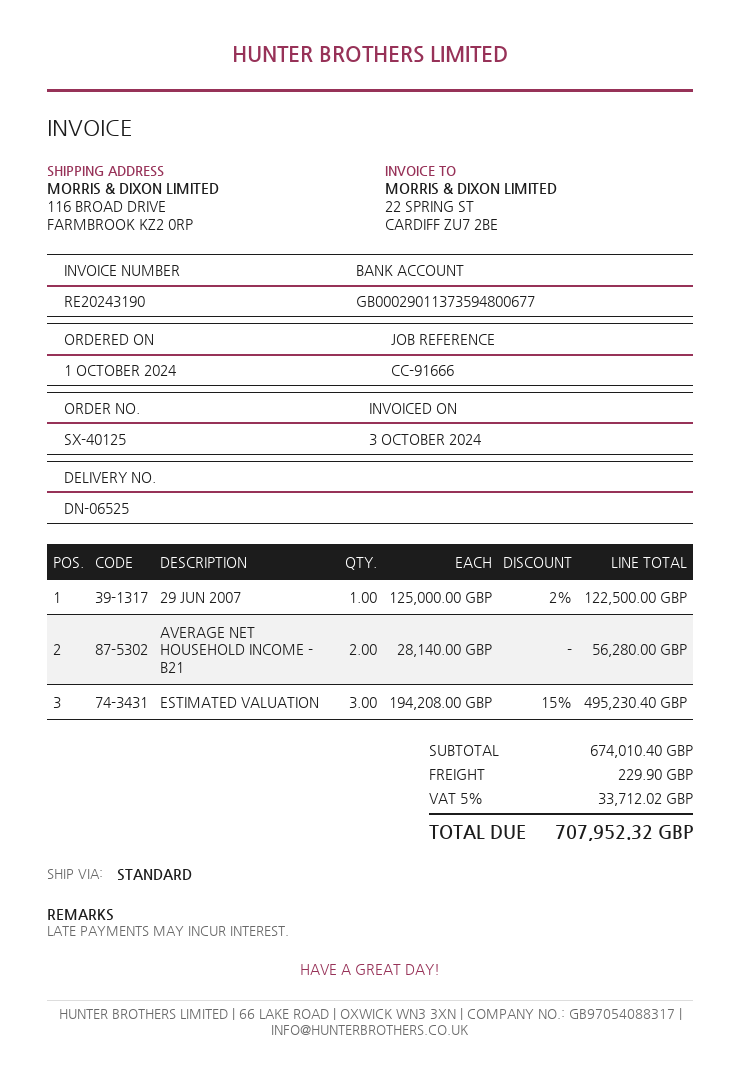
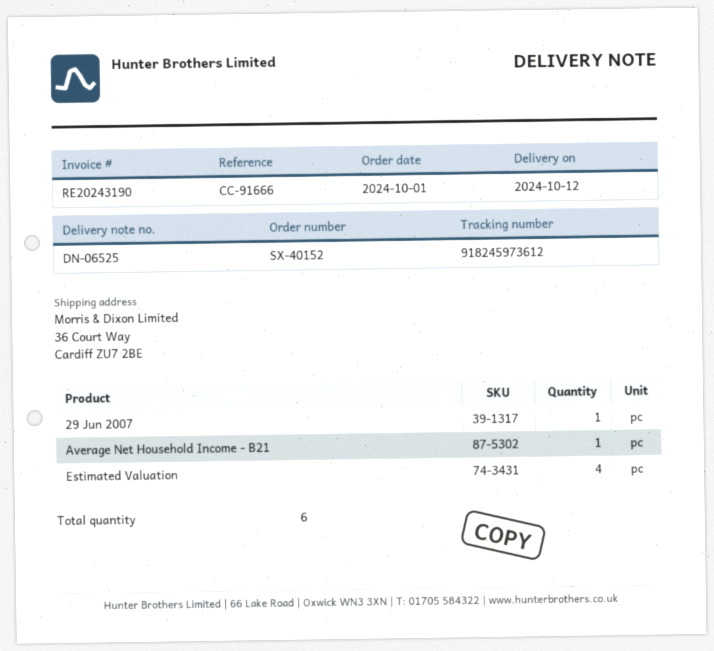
order number: SX-40125 -> SX-40152
ship to: 116 BROAD DRIVE, FARMBROOK KZ2 0RP -> 36 Court Way, Cardiff ZU7 2BE
AVERAGE NET HOUSEHOLD INCOME - B21: 2 -> 1
ESTIMATED VALUATION: 3 -> 4

